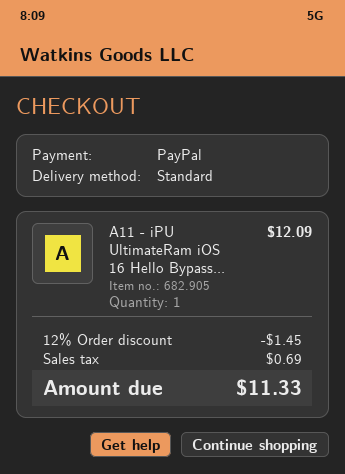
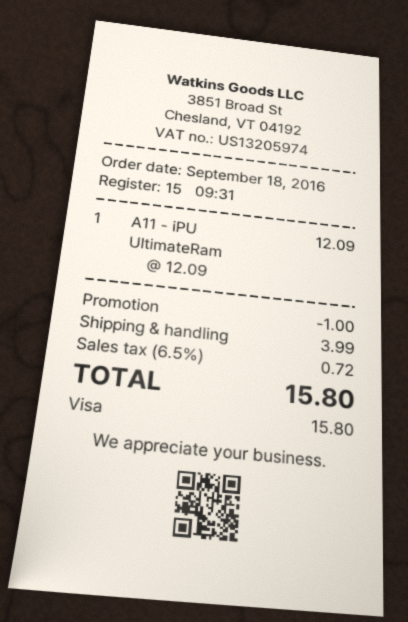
payment method: PayPal -> Visa
discount: 1.45 -> 1.00
shipping: none -> 3.99
tax: 0.69 -> 0.72
total: 11.33 -> 15.80

